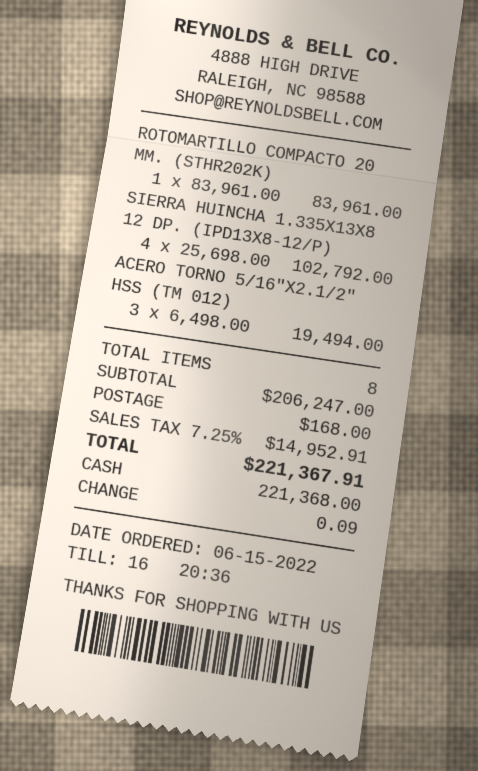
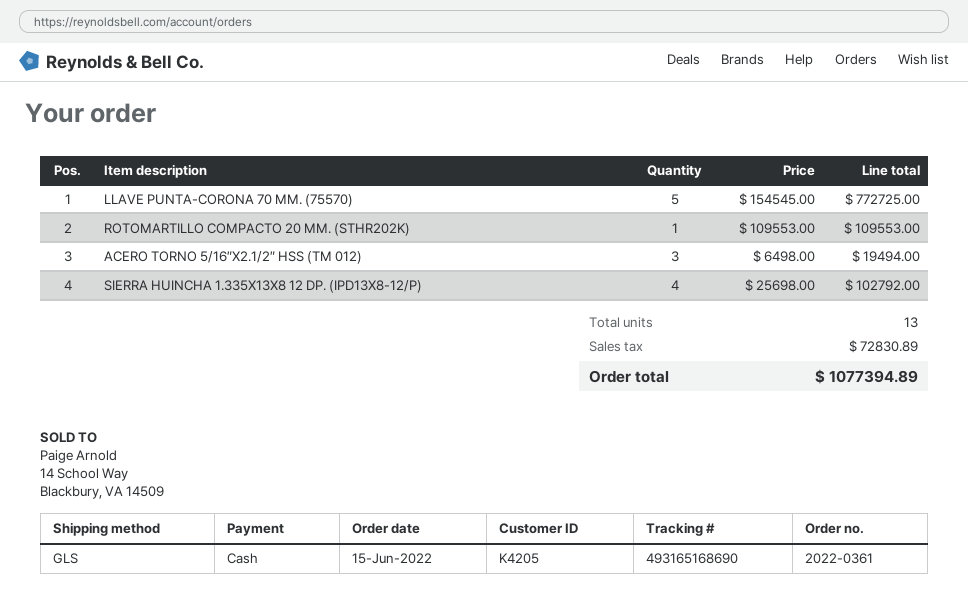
ROTOMARTILLO COMPACTO 20 MM. (STHR202K): 1 x 83961.00 = 83961.00 -> 1 x 109553.00 = 109553.00
LLAVE PUNTA-CORONA 70 MM. (75570): none -> 5 x 154545.00 = 772725.00
total quantity: 8 -> 13
shipping: 168.00 -> none
tax: 14952.91 -> 72830.89
total: 221367.91 -> 1077394.89

